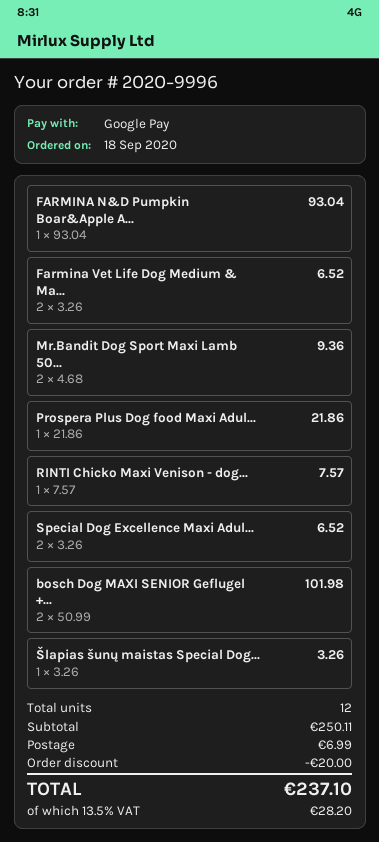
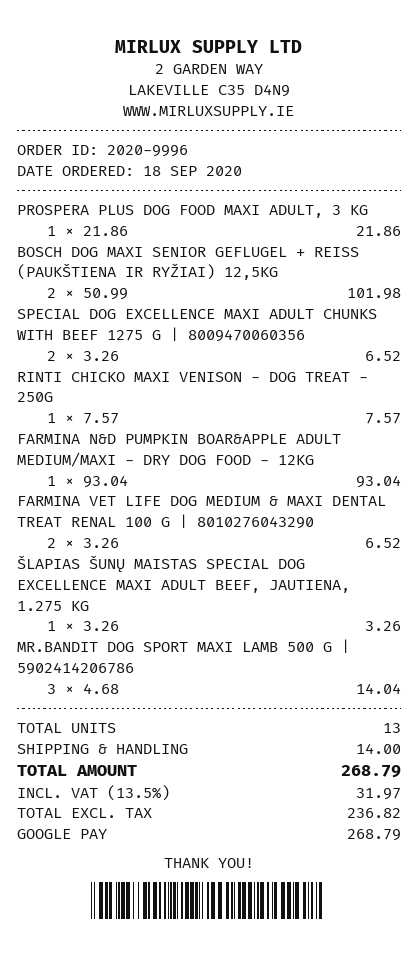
Mr.Bandit Dog Sport Maxi Lamb 50...: 2 x 4.68 = 9.36 -> 3 x 4.68 = 14.04
total quantity: 12 -> 13
discount: 20.00 -> none
shipping: 6.99 -> 14.00
tax: 13.5% = 28.20 -> 13.5% = 31.97
total: 237.10 -> 268.79

